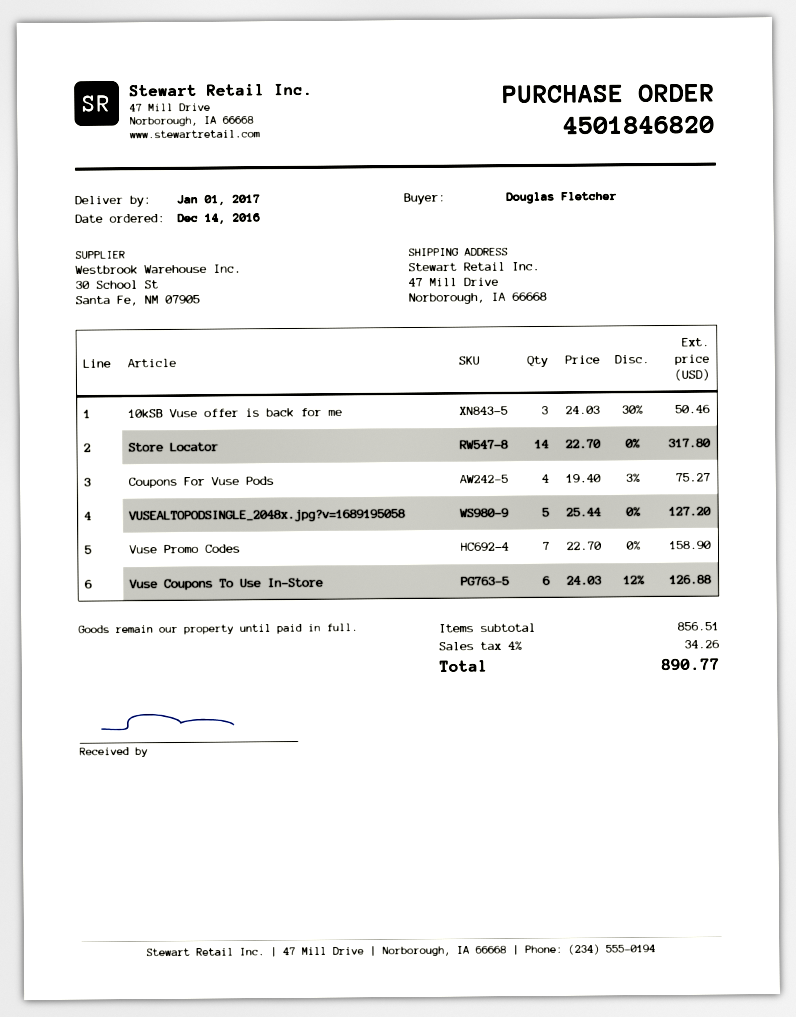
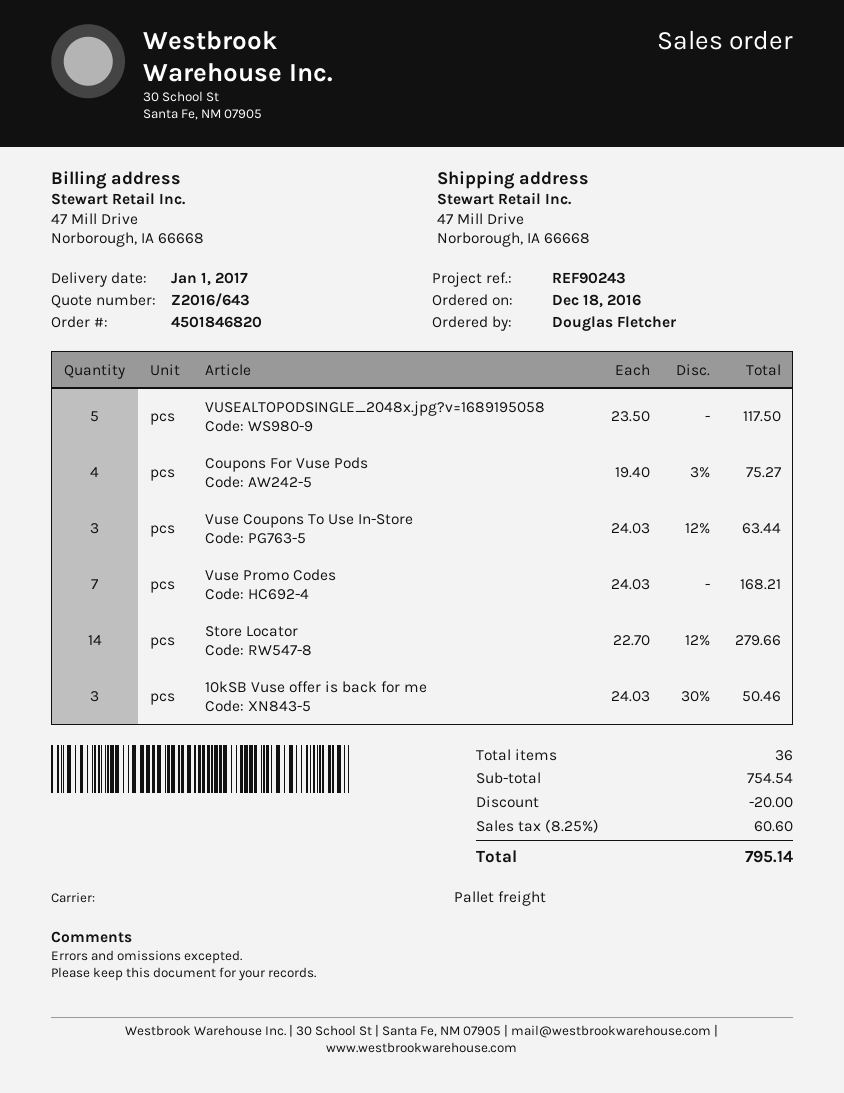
order date: 2016-12-14 -> 2016-12-18
Store Locator: 14 x 22.70 = 317.80 -> 14 x 22.70 - 12% = 279.66
VUSEALTOPODSINGLE_2048x.jpg?v=1689195058: 5 x 25.44 = 127.20 -> 5 x 23.50 = 117.50
Vuse Promo Codes: 7 x 22.70 = 158.90 -> 7 x 24.03 = 168.21
Vuse Coupons To Use In-Store: 6 x 24.03 - 12% = 126.88 -> 3 x 24.03 - 12% = 63.44
subtotal: 856.51 -> 754.54
discount: none -> 20.00
tax: 4% = 34.26 -> 8.25% = 60.60
total: 890.77 -> 795.14

